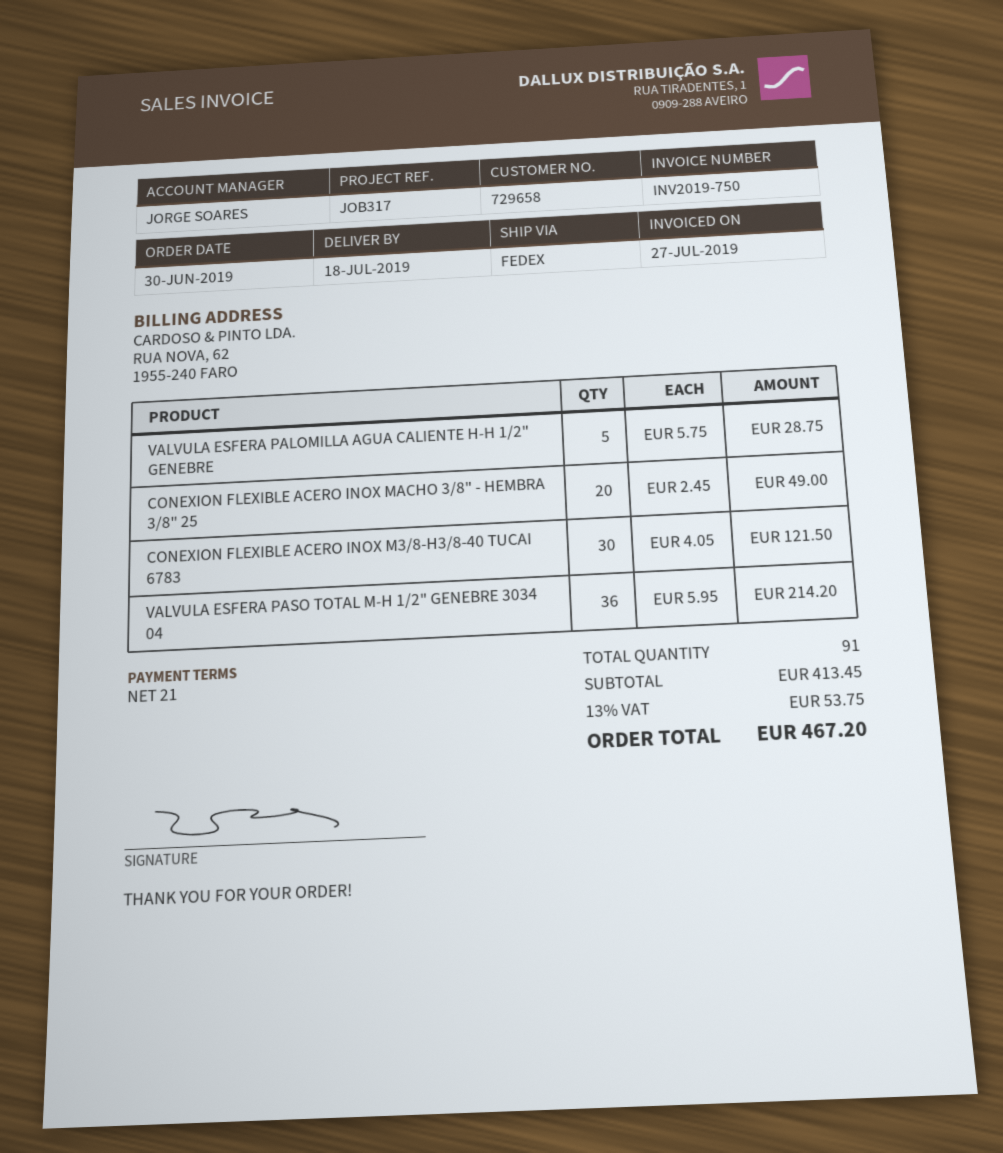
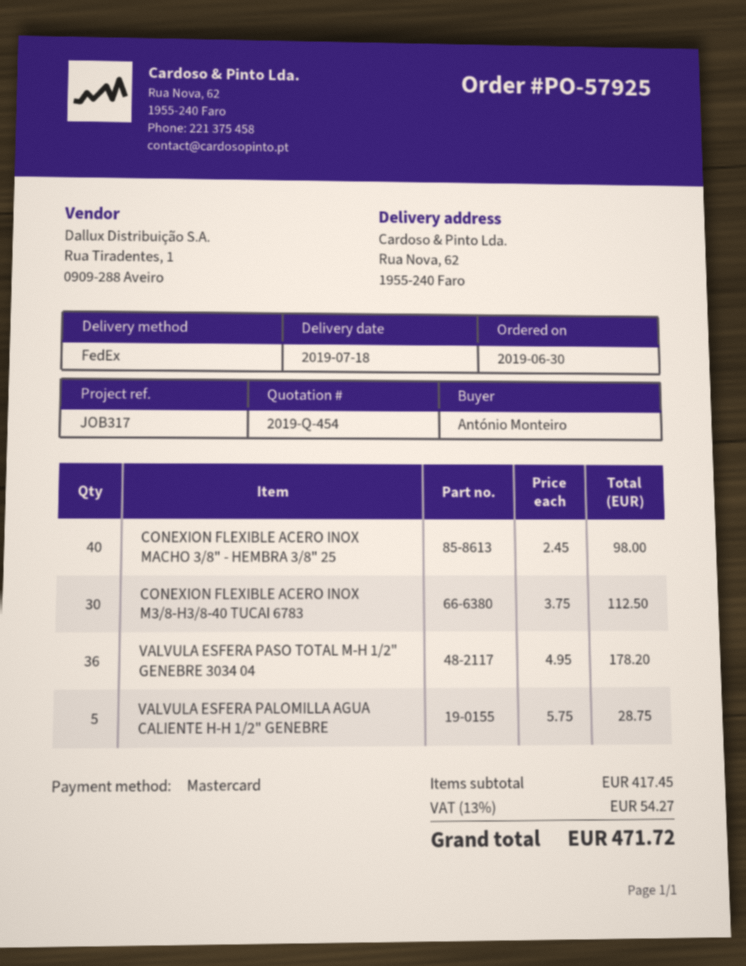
CONEXION FLEXIBLE ACERO INOX MACHO 3/8" - HEMBRA 3/8" 25: 20 x 2.45 = 49.00 -> 40 x 2.45 = 98.00
CONEXION FLEXIBLE ACERO INOX M3/8-H3/8-40 TUCAI 6783: 30 x 4.05 = 121.50 -> 30 x 3.75 = 112.50
VALVULA ESFERA PASO TOTAL M-H 1/2" GENEBRE 3034 04: 36 x 5.95 = 214.20 -> 36 x 4.95 = 178.20
subtotal: 413.45 -> 417.45
tax: 13% = 53.75 -> 13% = 54.27
total: 467.20 -> 471.72

